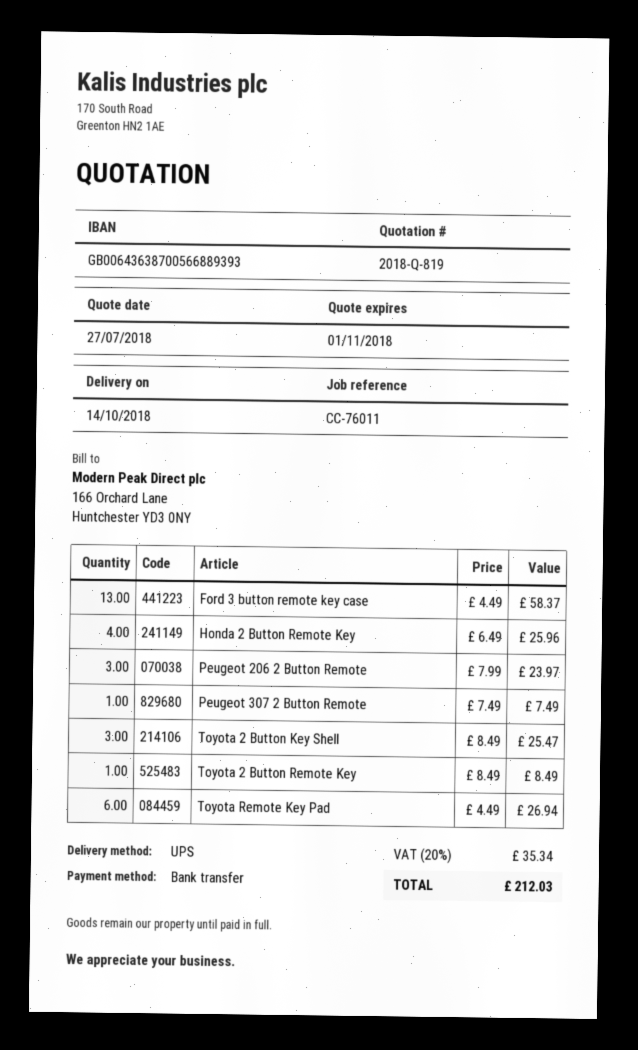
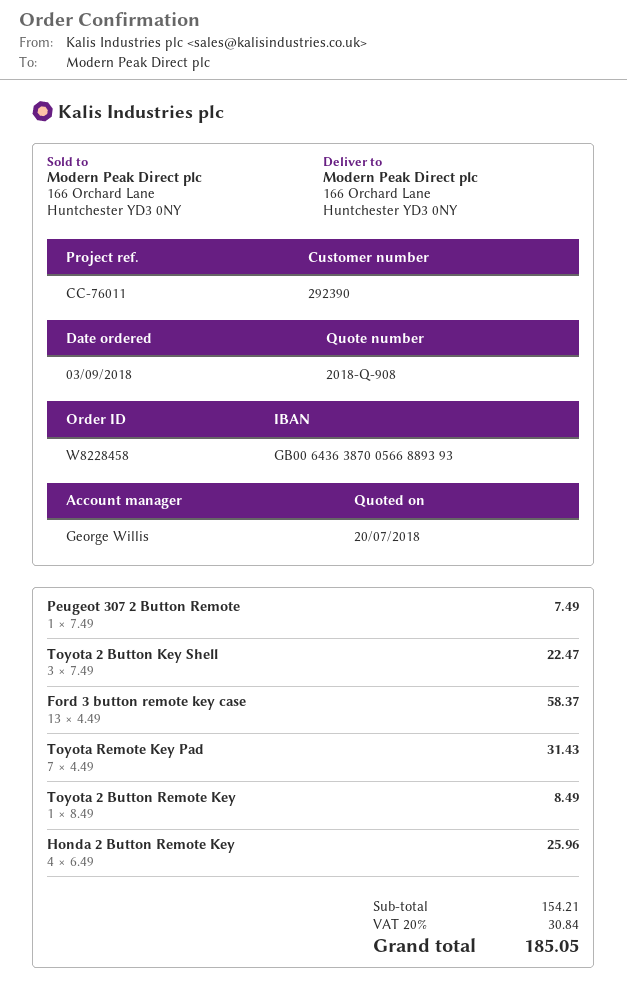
quote number: 2018-Q-819 -> 2018-Q-908
quote date: 2018-07-27 -> 2018-07-20
Peugeot 206 2 Button Remote: 3 x 7.99 = 23.97 -> none
Toyota 2 Button Key Shell: 3 x 8.49 = 25.47 -> 3 x 7.49 = 22.47
Toyota Remote Key Pad: 6 x 4.49 = 26.94 -> 7 x 4.49 = 31.43
tax: 20% = 35.34 -> 20% = 30.84
total: 212.03 -> 185.05

